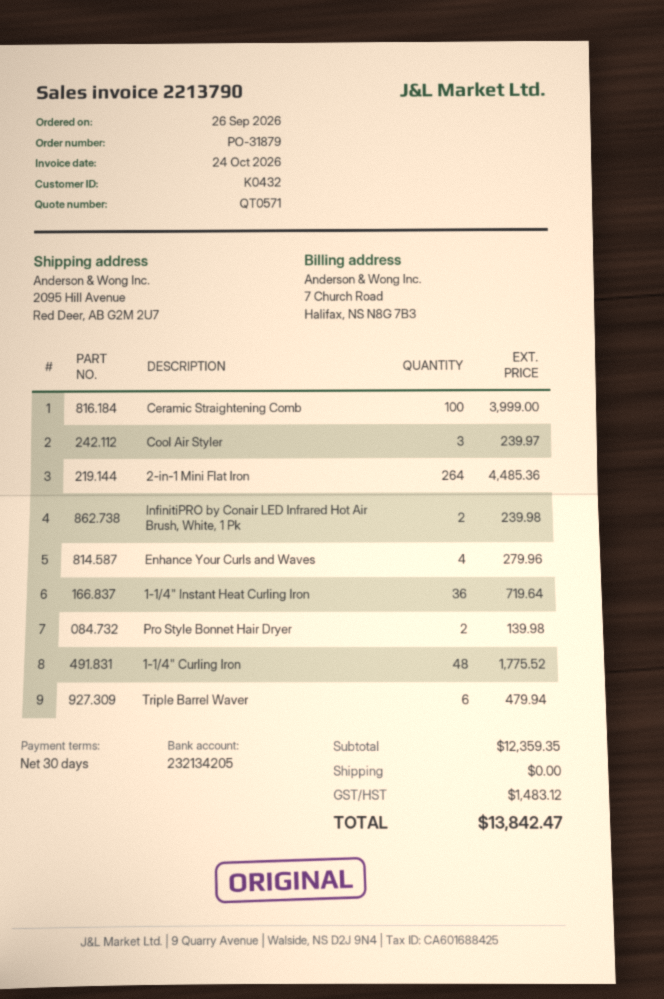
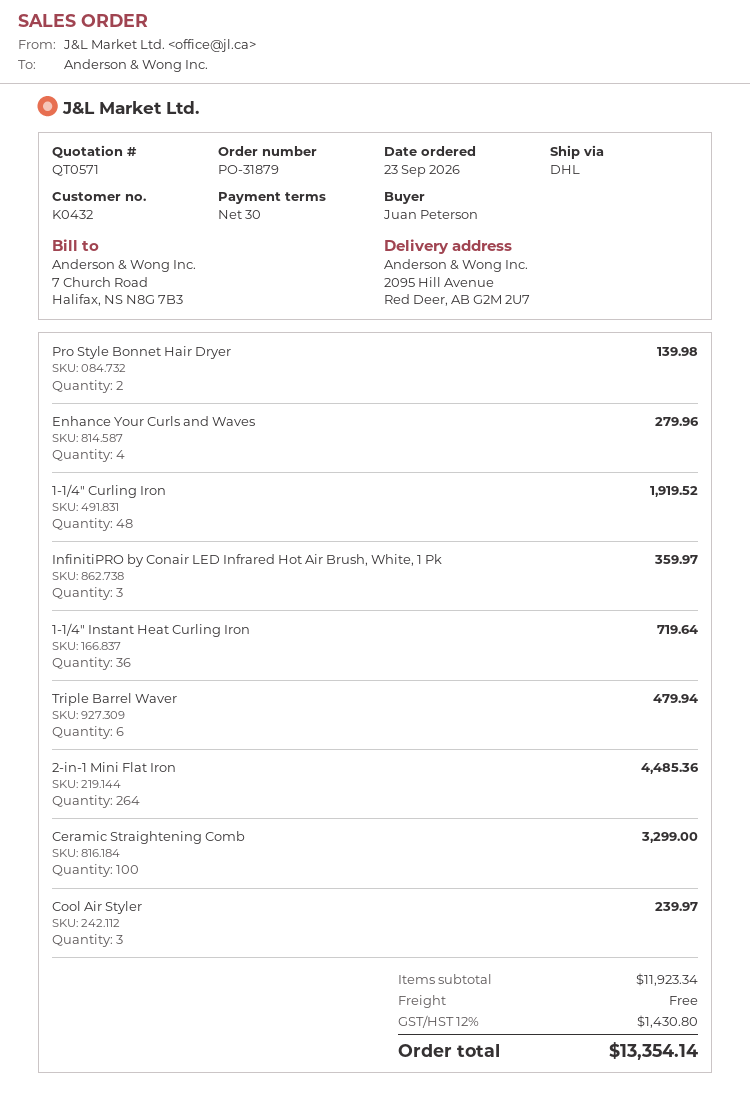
order date: 2026-09-26 -> 2026-09-23
Ceramic Straightening Comb: 100 for 3999.00 -> 100 for 3299.00
InfinitiPRO by Conair LED Infrared Hot Air Brush, White, 1 Pk: 2 for 239.98 -> 3 for 359.97
1-1/4" Curling Iron: 48 for 1775.52 -> 48 for 1919.52
subtotal: 12359.35 -> 11923.34
tax: 1483.12 -> 1430.80
total: 13842.47 -> 13354.14

